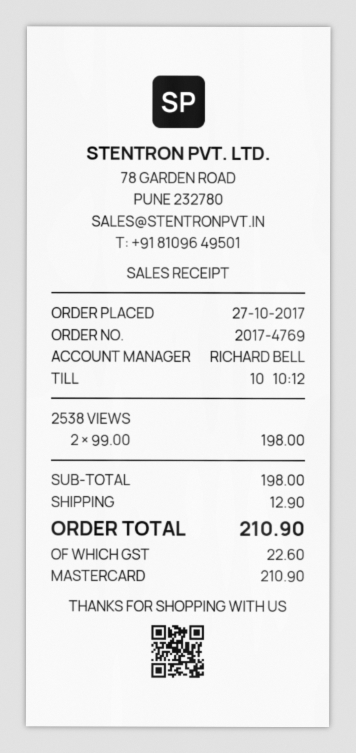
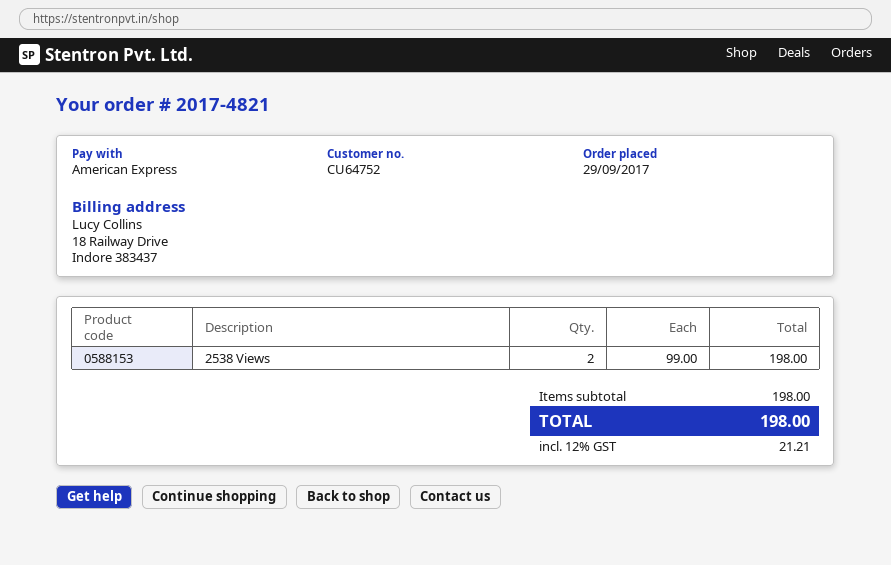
order number: 2017-4769 -> 2017-4821
order date: 2017-10-27 -> 2017-09-29
payment method: Mastercard -> American Express
shipping: 12.90 -> none
tax: 22.60 -> 21.21
total: 210.90 -> 198.00

